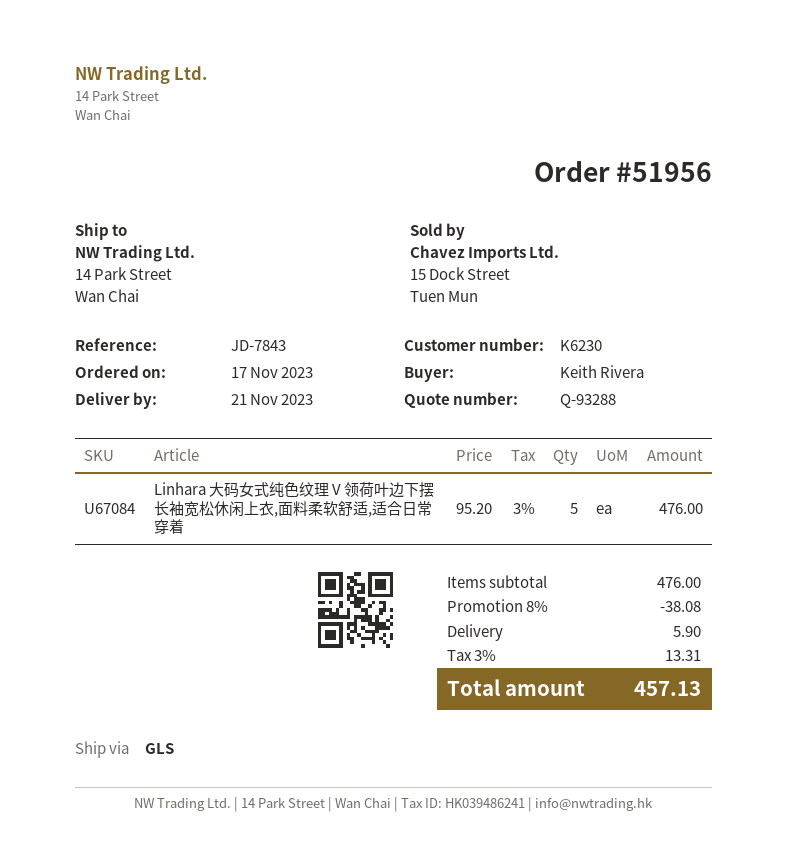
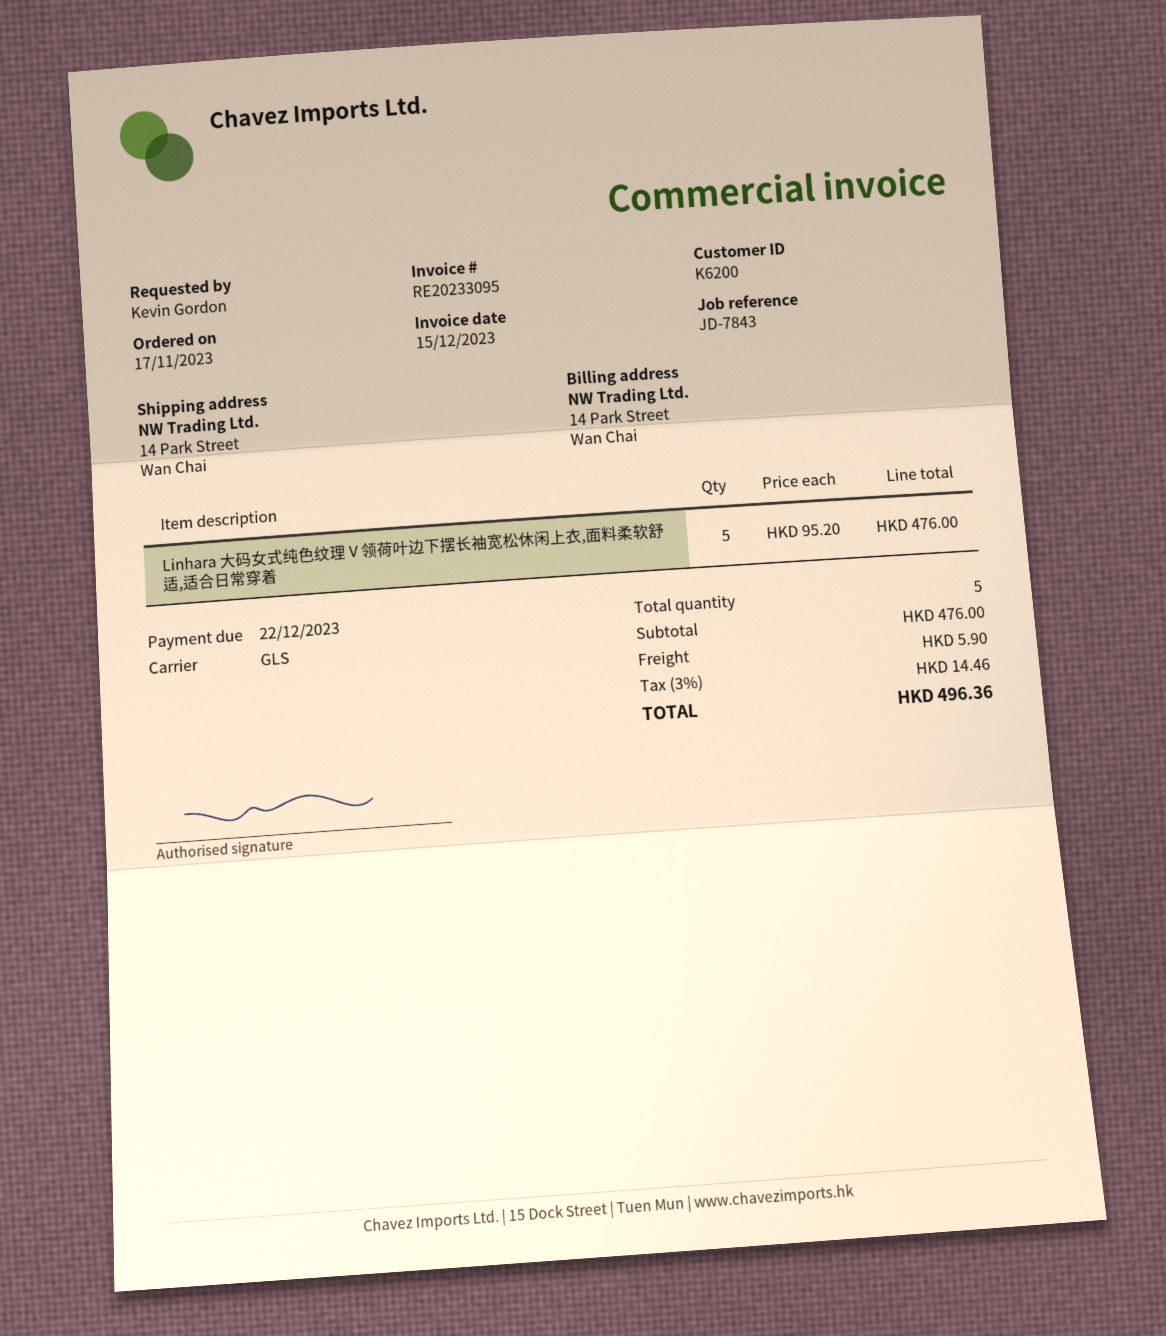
customer number: K6230 -> K6200
ordered by: Keith Rivera -> Kevin Gordon
discount: 8% = 38.08 -> none
tax: 3% = 13.31 -> 3% = 14.46
total: 457.13 -> 496.36

